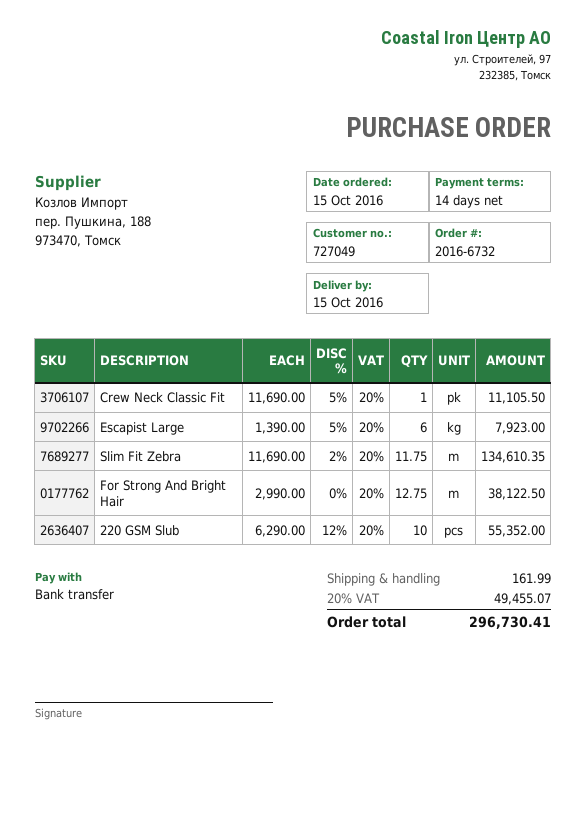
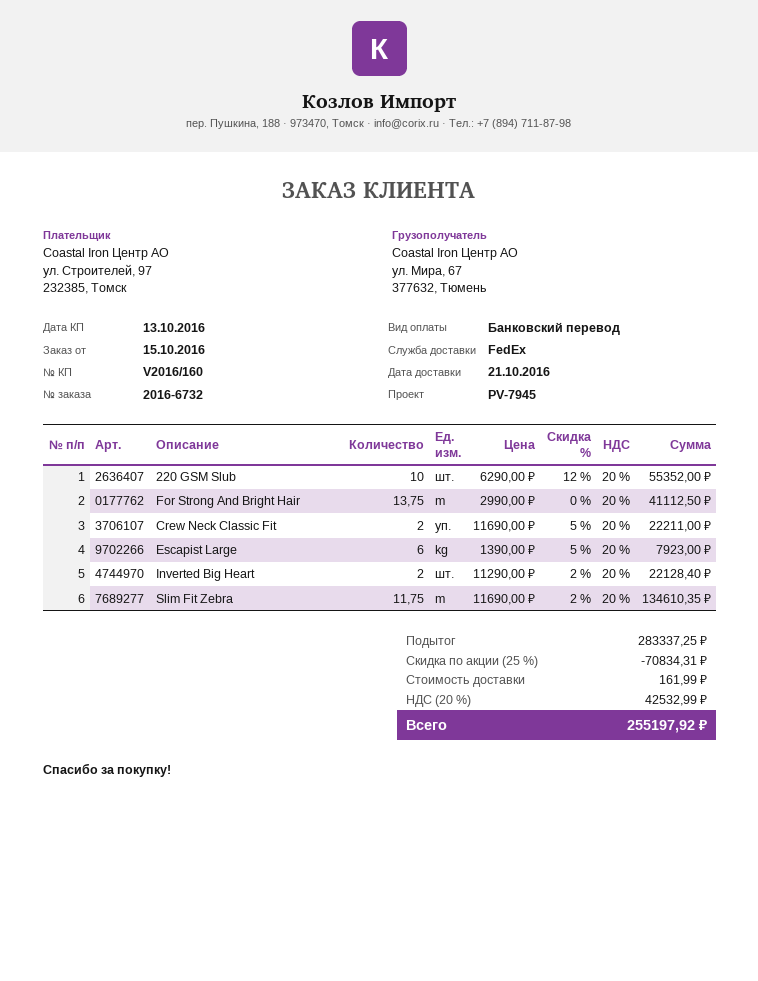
delivery date: 2016-10-15 -> 2016-10-21
Crew Neck Classic Fit: 1 x 11690.00 - 5% = 11105.50 -> 2 x 11690.00 - 5% = 22211.00
For Strong And Bright Hair: 12.75 x 2990.00 = 38122.50 -> 13.75 x 2990.00 = 41112.50
Inverted Big Heart: none -> 2 x 11290.00 - 2% = 22128.40
discount: none -> 25% = 70834.31
tax: 20% = 49455.07 -> 20% = 42532.99
total: 296730.41 -> 255197.92

